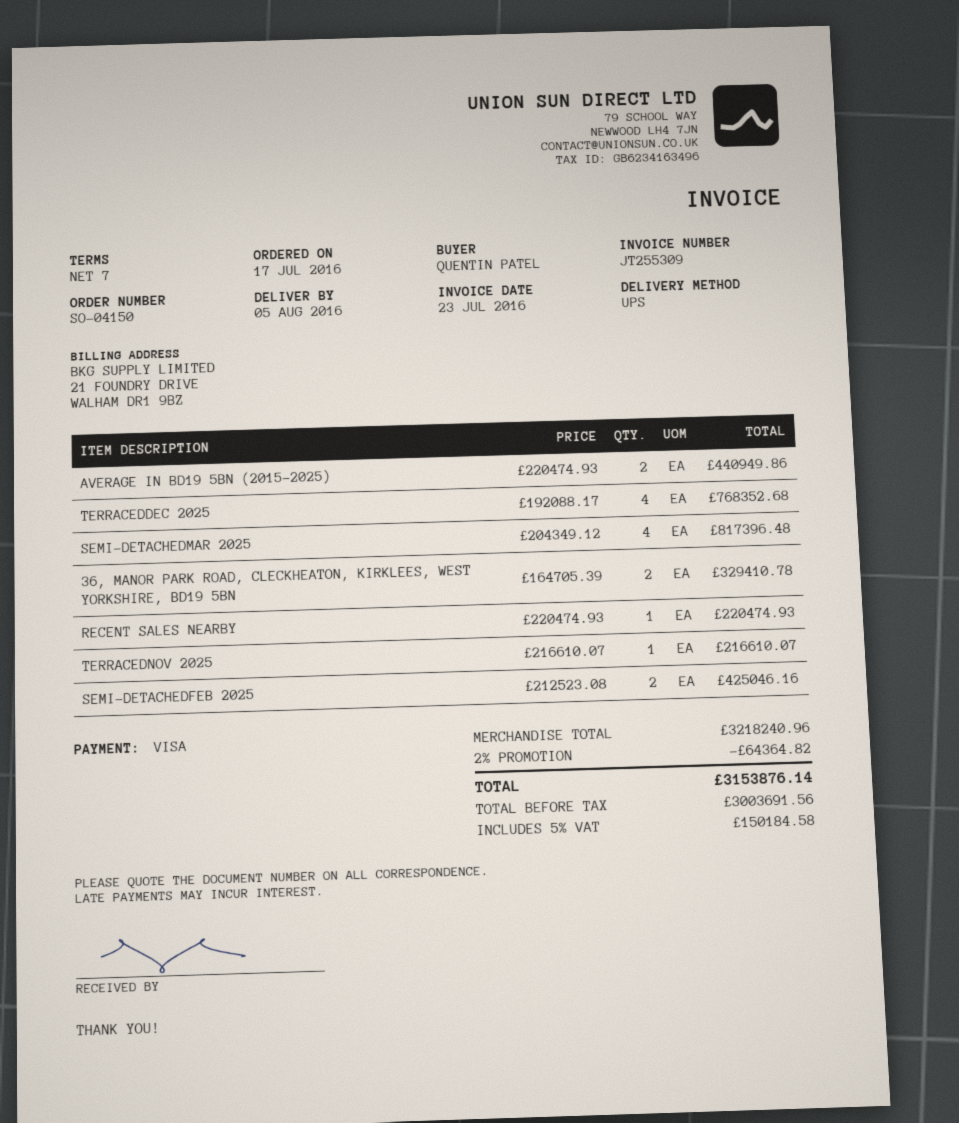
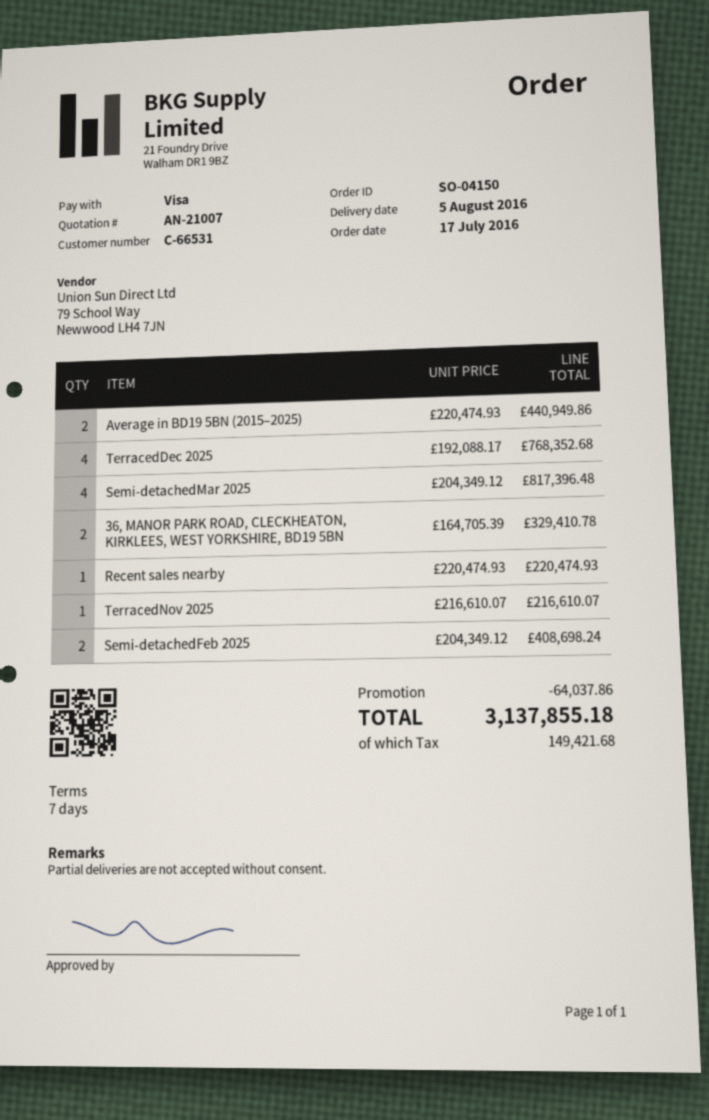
SEMI-DETACHEDFEB 2025: 2 x 212523.08 = 425046.16 -> 2 x 204349.12 = 408698.24
discount: 64364.82 -> 64037.86
tax: 150184.58 -> 149421.68
total: 3153876.14 -> 3137855.18

